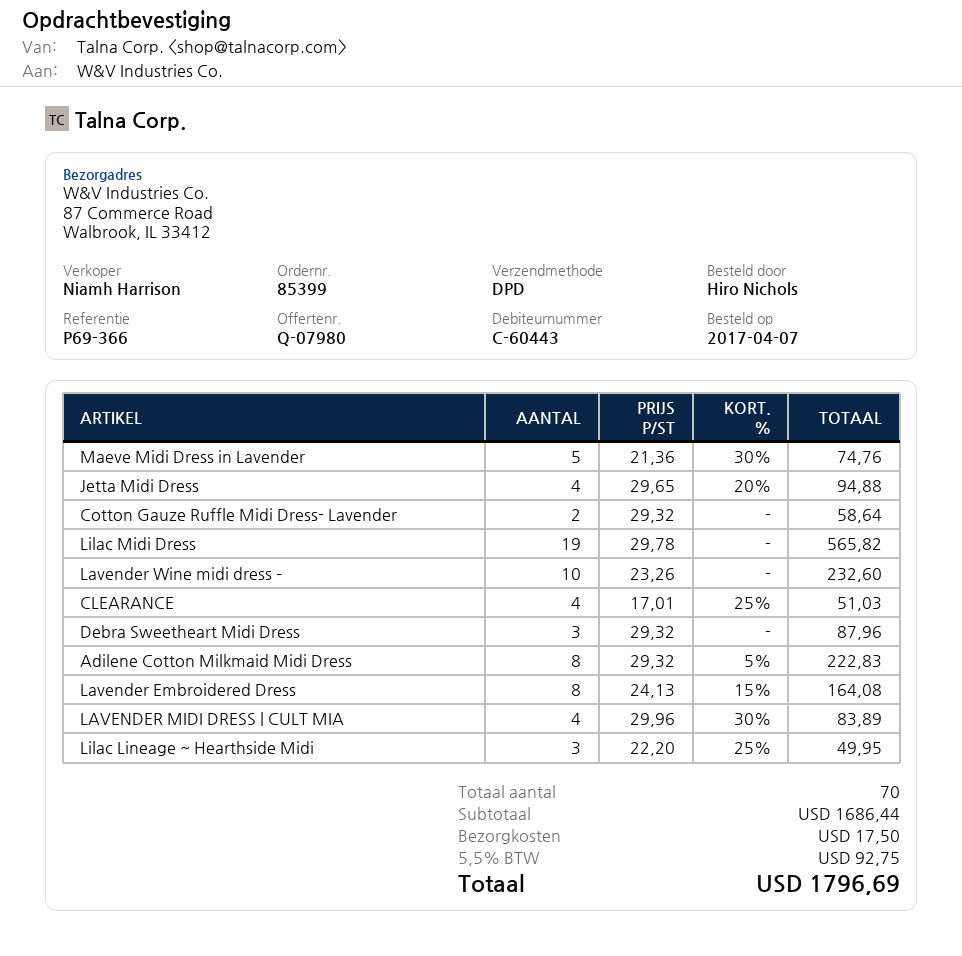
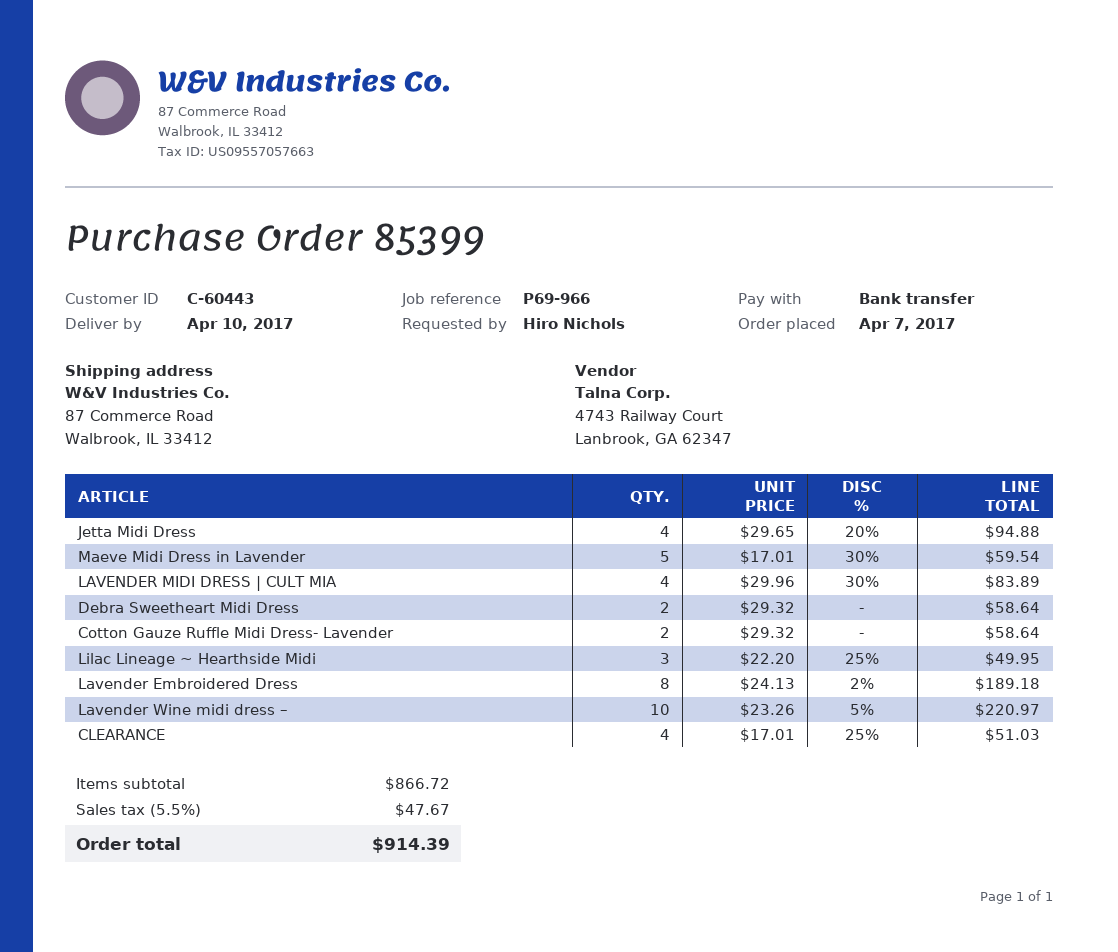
reference: P69-366 -> P69-966
Maeve Midi Dress in Lavender: 5 x 21.36 - 30% = 74.76 -> 5 x 17.01 - 30% = 59.54
Lilac Midi Dress: 19 x 29.78 = 565.82 -> none
Lavender Wine midi dress –: 10 x 23.26 = 232.60 -> 10 x 23.26 - 5% = 220.97
Debra Sweetheart Midi Dress: 3 x 29.32 = 87.96 -> 2 x 29.32 = 58.64
Adilene Cotton Milkmaid Midi Dress: 8 x 29.32 - 5% = 222.83 -> none
Lavender Embroidered Dress: 8 x 24.13 - 15% = 164.08 -> 8 x 24.13 - 2% = 189.18
subtotal: 1686.44 -> 866.72
shipping: 17.50 -> none
tax: 5.5% = 92.75 -> 5.5% = 47.67
total: 1796.69 -> 914.39

